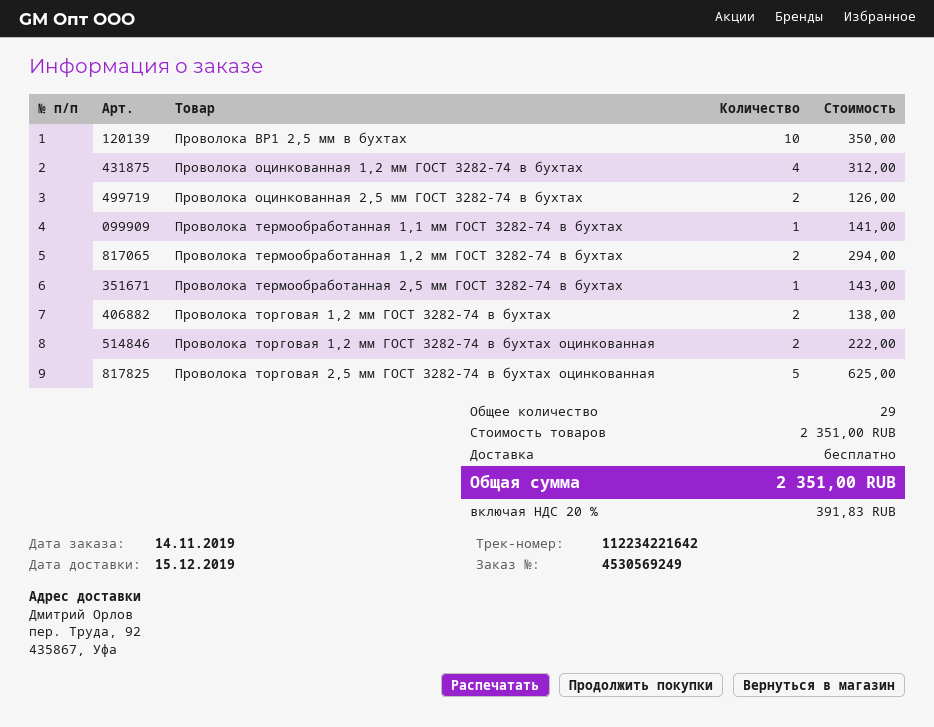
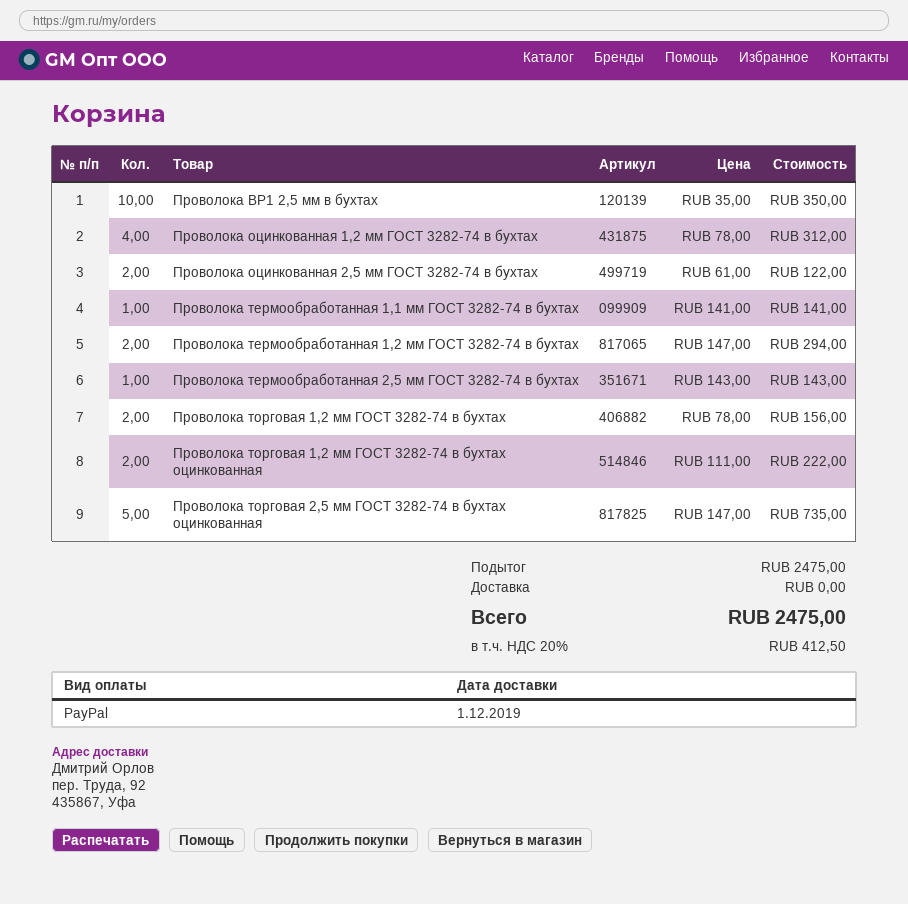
delivery date: 2019-12-15 -> 2019-12-01
Проволока оцинкованная 2,5 мм ГОСТ 3282-74 в бухтах: 2 for 126.00 -> 2 for 122.00
Проволока торговая 1,2 мм ГОСТ 3282-74 в бухтах: 2 for 138.00 -> 2 for 156.00
Проволока торговая 2,5 мм ГОСТ 3282-74 в бухтах оцинкованная: 5 for 625.00 -> 5 for 735.00
subtotal: 2351.00 -> 2475.00
tax: 20% = 391.83 -> 20% = 412.50
total: 2351.00 -> 2475.00

